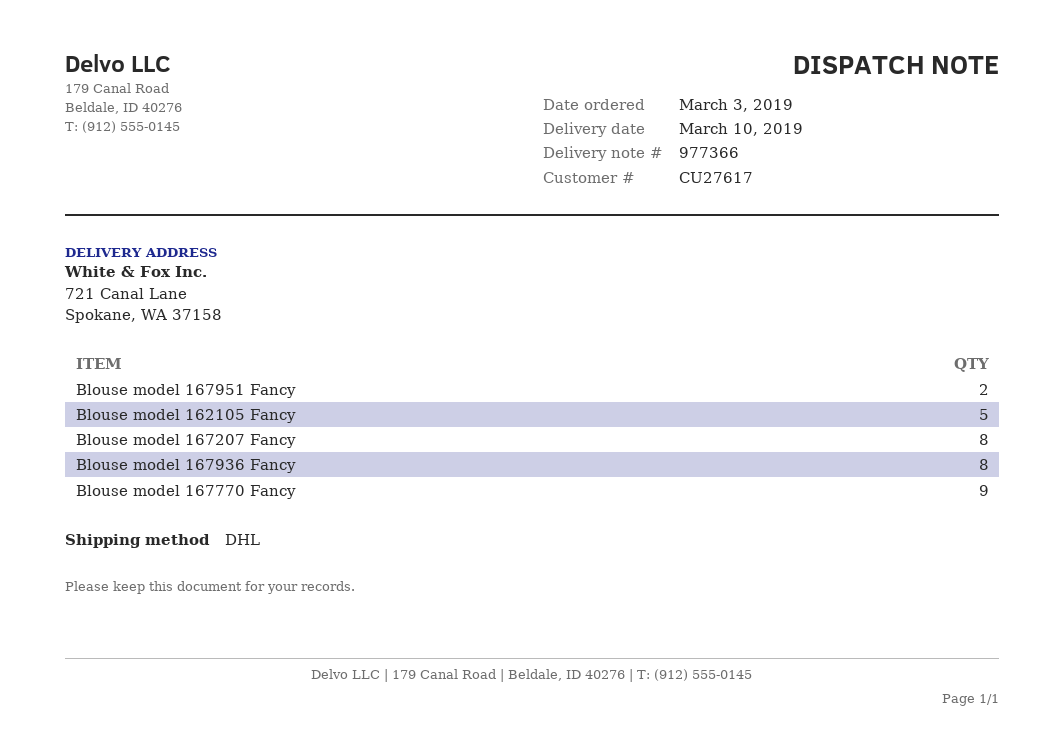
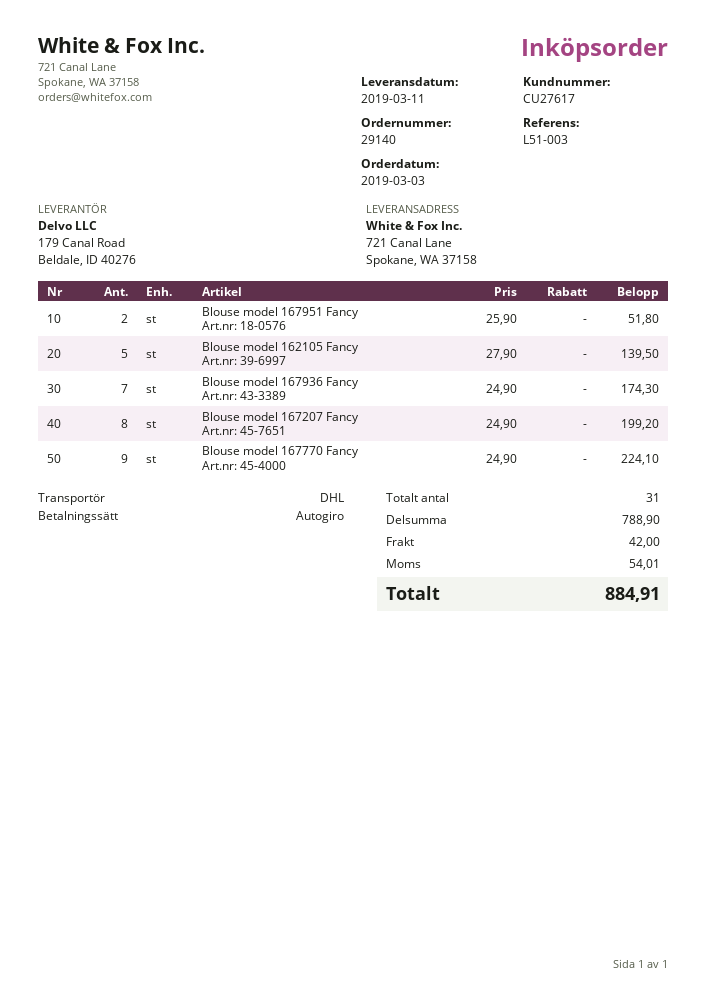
delivery date: 2019-03-10 -> 2019-03-11
Blouse model 167936 Fancy: 8 -> 7

